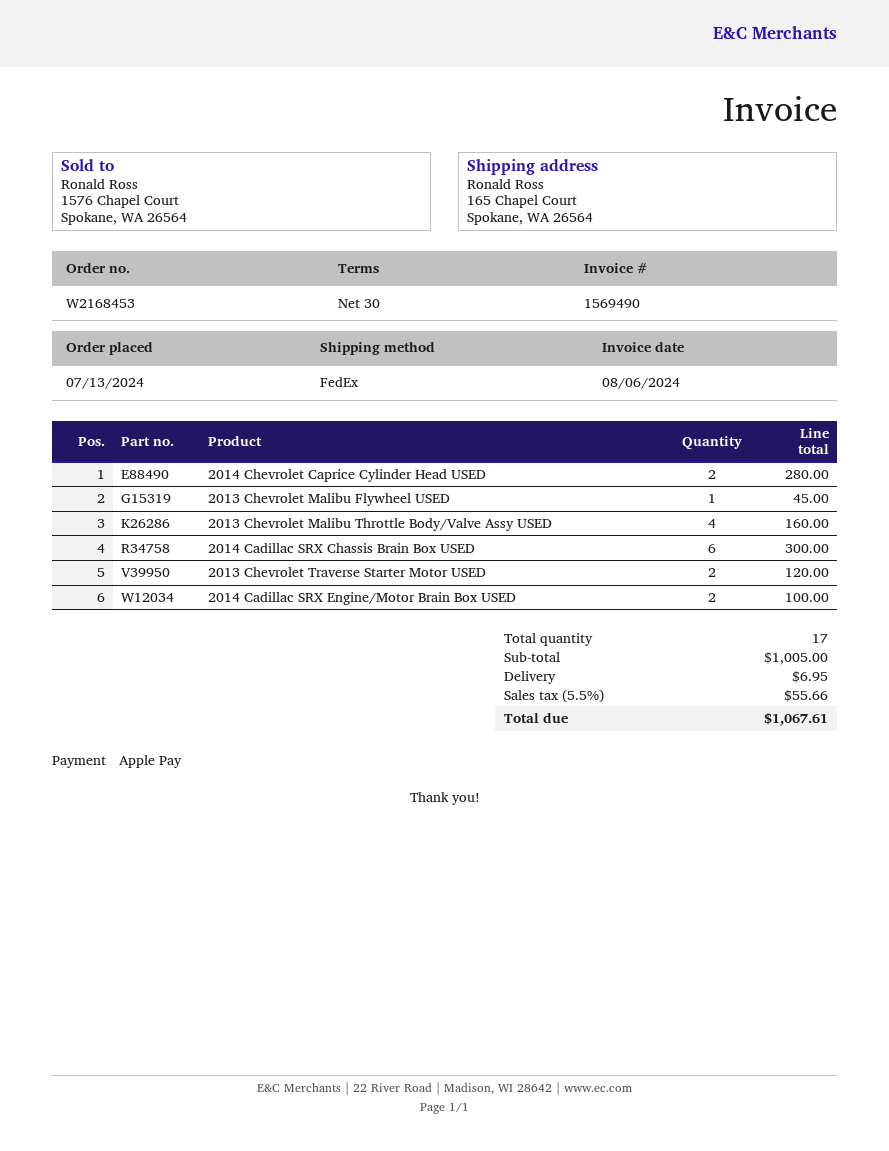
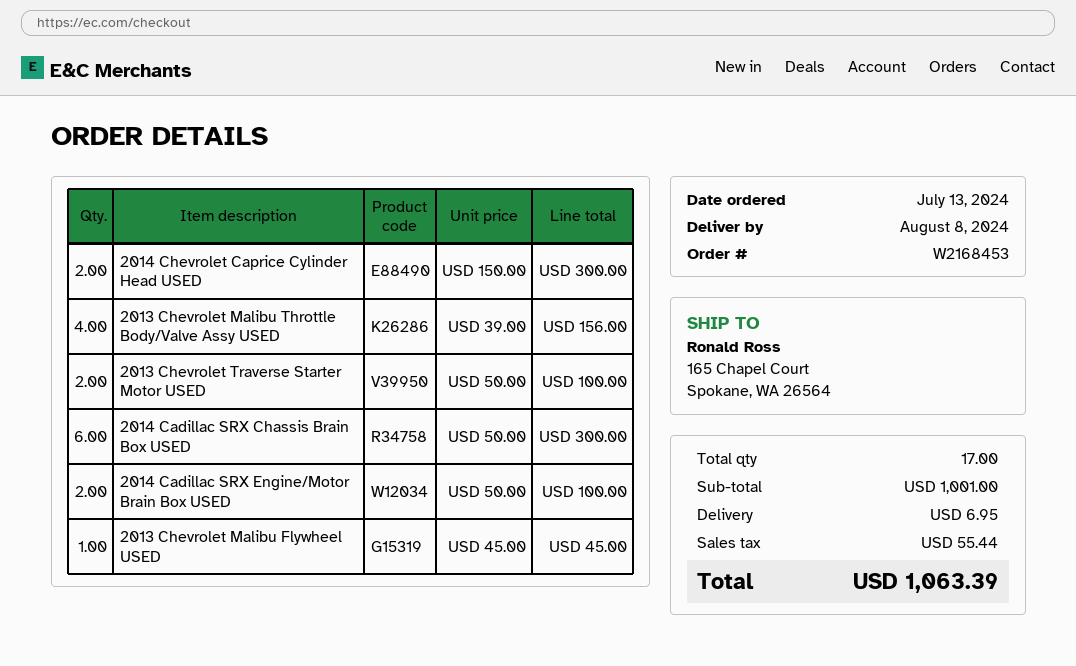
2014 Chevrolet Caprice Cylinder Head USED: 2 for 280.00 -> 2 for 300.00
2013 Chevrolet Malibu Throttle Body/Valve Assy USED: 4 for 160.00 -> 4 for 156.00
2013 Chevrolet Traverse Starter Motor USED: 2 for 120.00 -> 2 for 100.00
subtotal: 1005.00 -> 1001.00
tax: 55.66 -> 55.44
total: 1067.61 -> 1063.39

